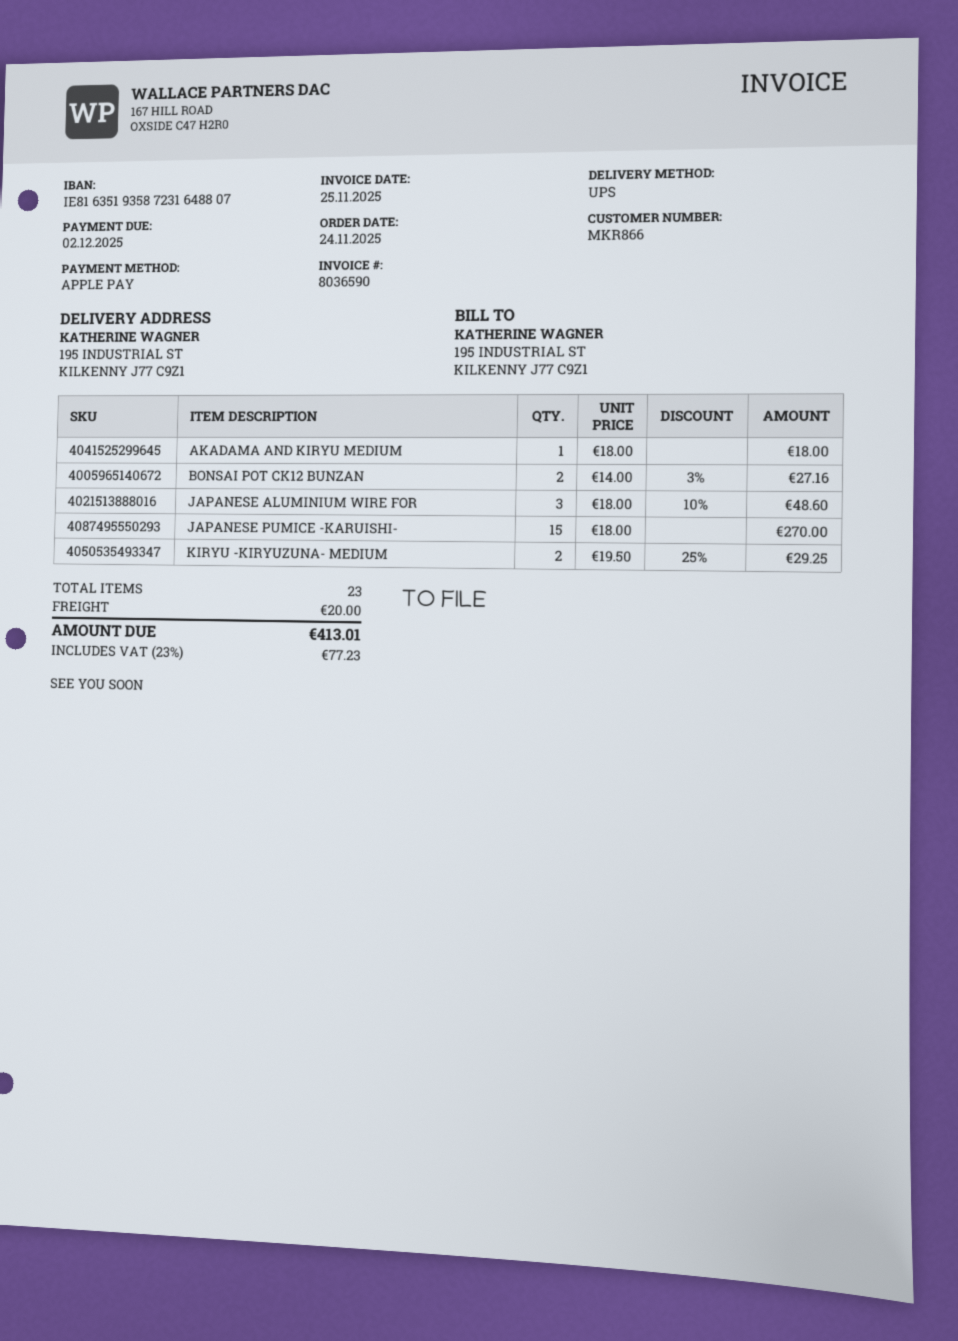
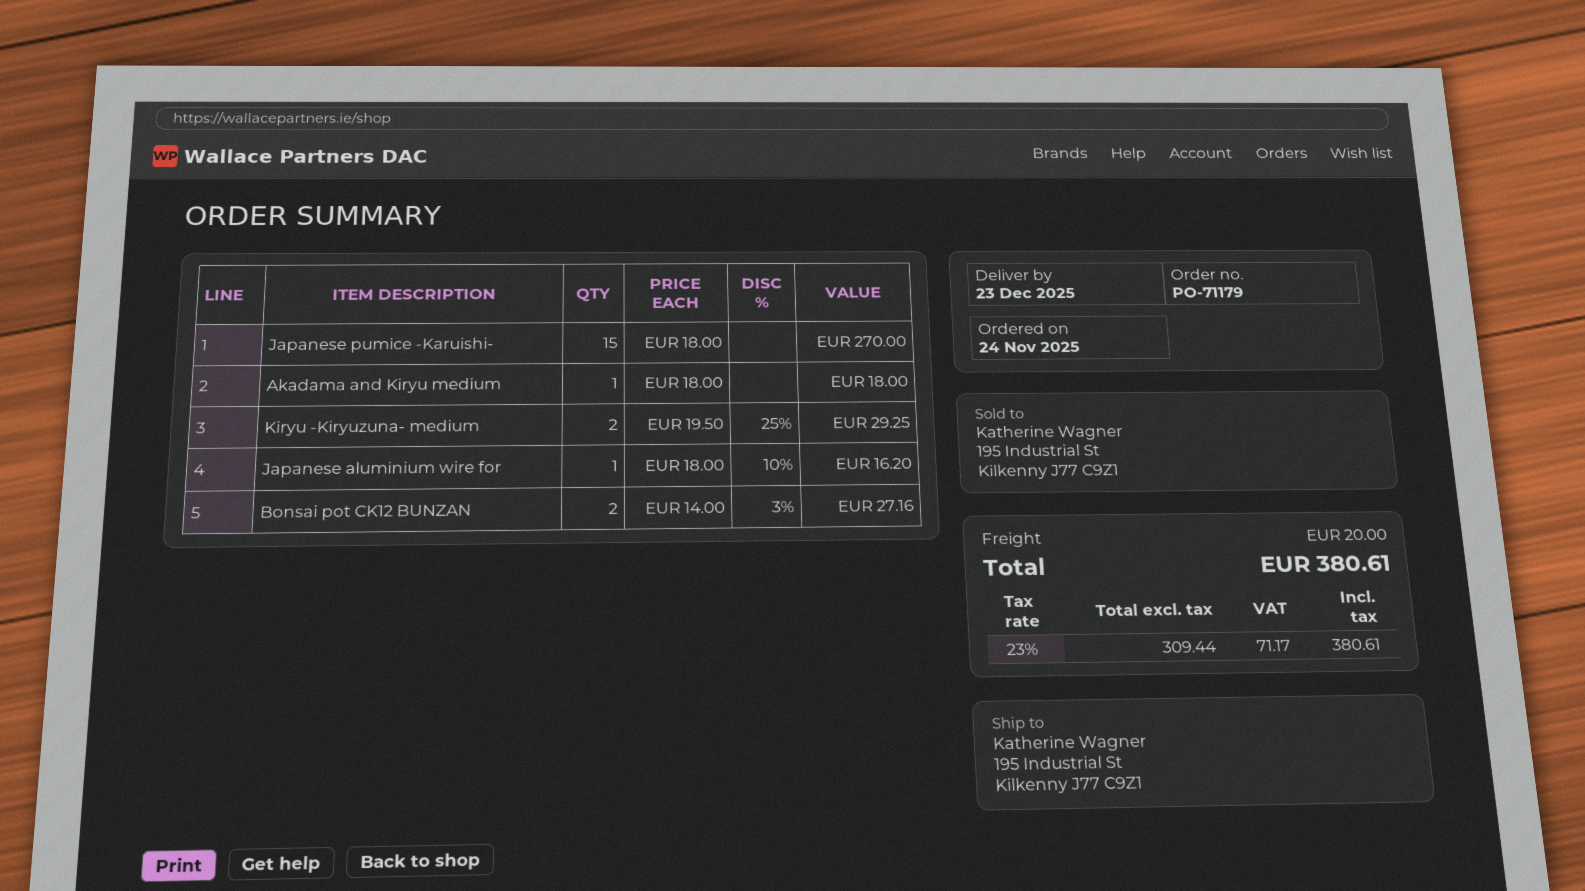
JAPANESE ALUMINIUM WIRE FOR: 3 x 18.00 - 10% = 48.60 -> 1 x 18.00 - 10% = 16.20
tax: 23% = 77.23 -> 23% = 71.17
total: 413.01 -> 380.61

